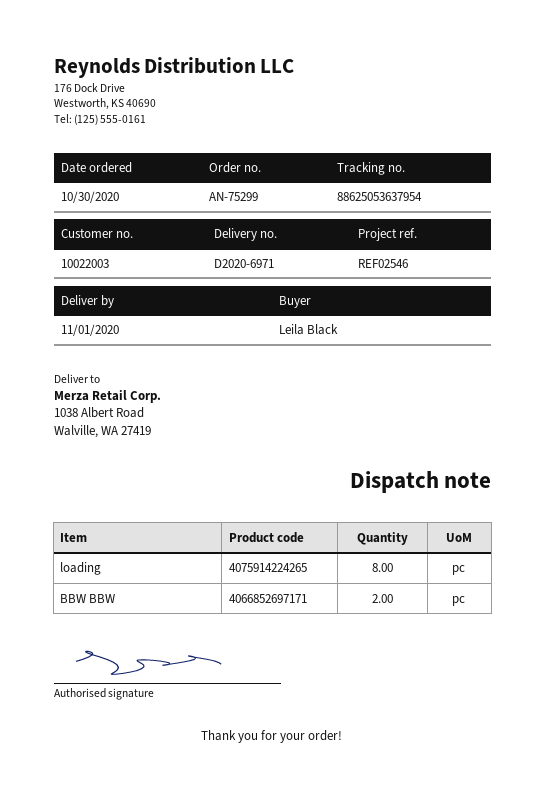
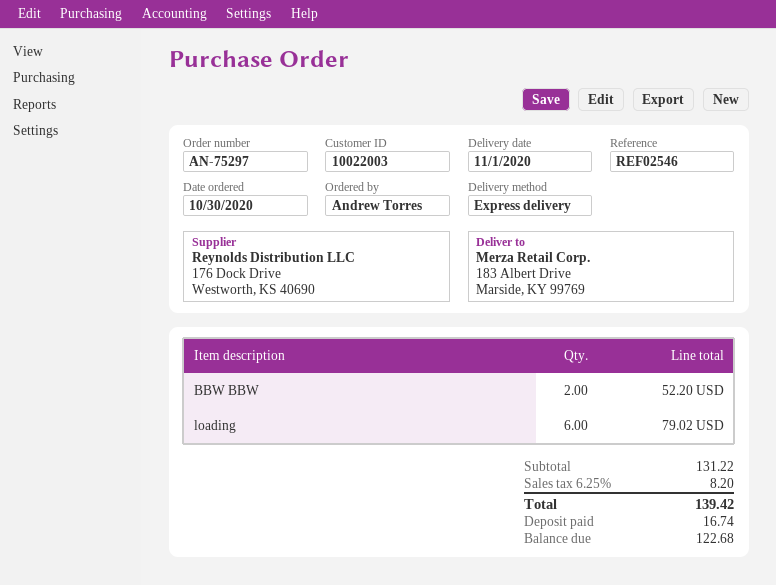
order number: AN-75299 -> AN-75297
ordered by: Leila Black -> Andrew Torres
ship to: 1038 Albert Road, Walville, WA 27419 -> 183 Albert Drive, Marside, KY 99769
loading: 8 -> 6

